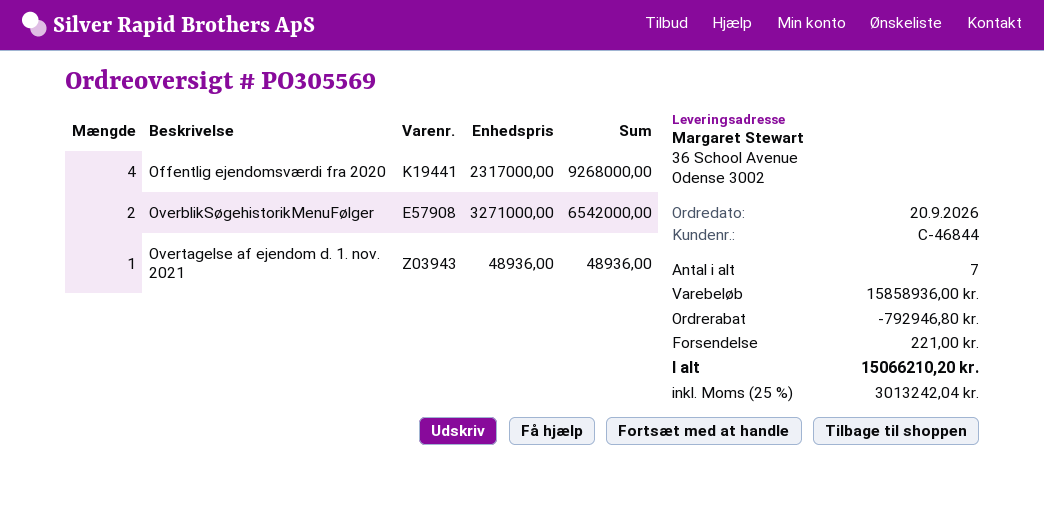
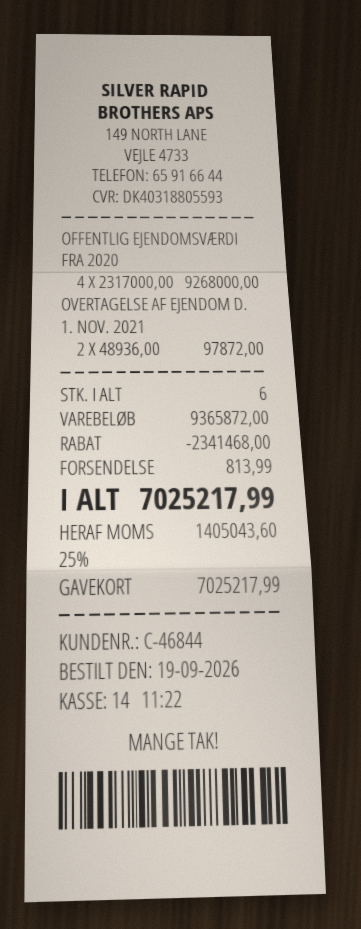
order date: 2026-09-20 -> 2026-09-19
OverblikSøgehistorikMenuFølger: 2 x 3271000.00 = 6542000.00 -> none
Overtagelse af ejendom d. 1. nov. 2021: 1 x 48936.00 = 48936.00 -> 2 x 48936.00 = 97872.00
total quantity: 7 -> 6
subtotal: 15858936.00 -> 9365872.00
discount: 792946.80 -> 2341468.00
shipping: 221.00 -> 813.99
tax: 25% = 3013242.04 -> 25% = 1405043.60
total: 15066210.20 -> 7025217.99

